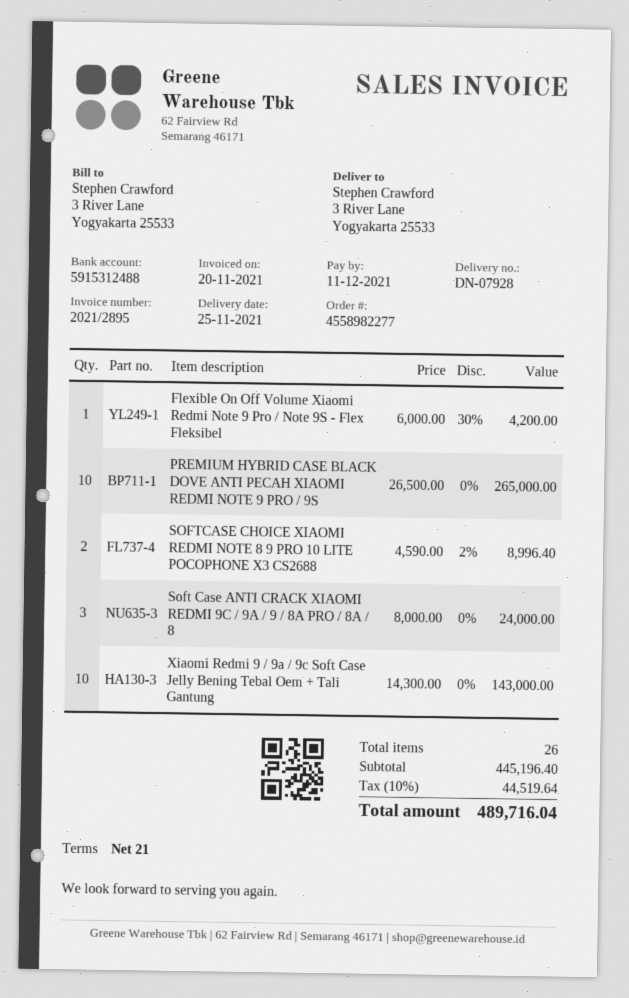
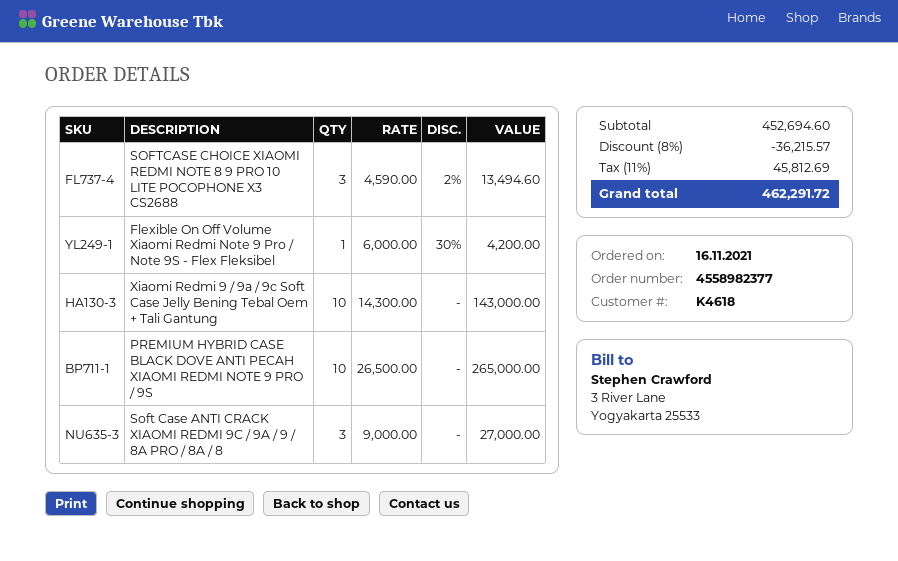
order number: 4558982277 -> 4558982377
SOFTCASE CHOICE XIAOMI REDMI NOTE 8 9 PRO 10 LITE POCOPHONE X3 CS2688: 2 x 4590.00 - 2% = 8996.40 -> 3 x 4590.00 - 2% = 13494.60
Soft Case ANTI CRACK XIAOMI REDMI 9C / 9A / 9 / 8A PRO / 8A / 8: 3 x 8000.00 = 24000.00 -> 3 x 9000.00 = 27000.00
subtotal: 445196.40 -> 452694.60
discount: none -> 8% = 36215.57
tax: 10% = 44519.64 -> 11% = 45812.69
total: 489716.04 -> 462291.72

